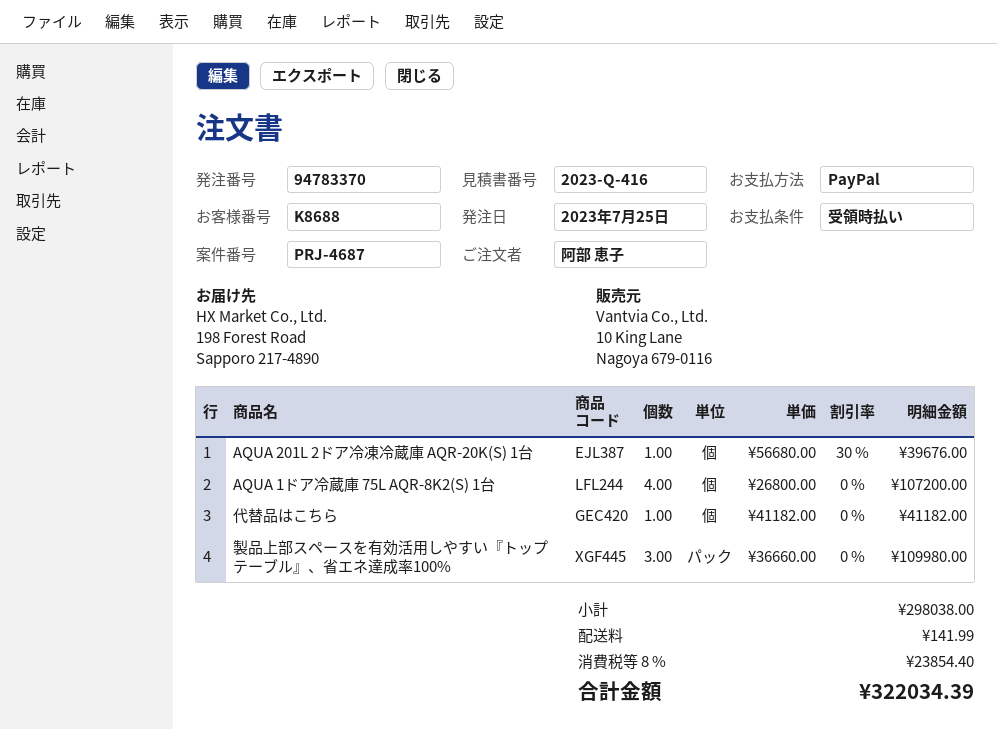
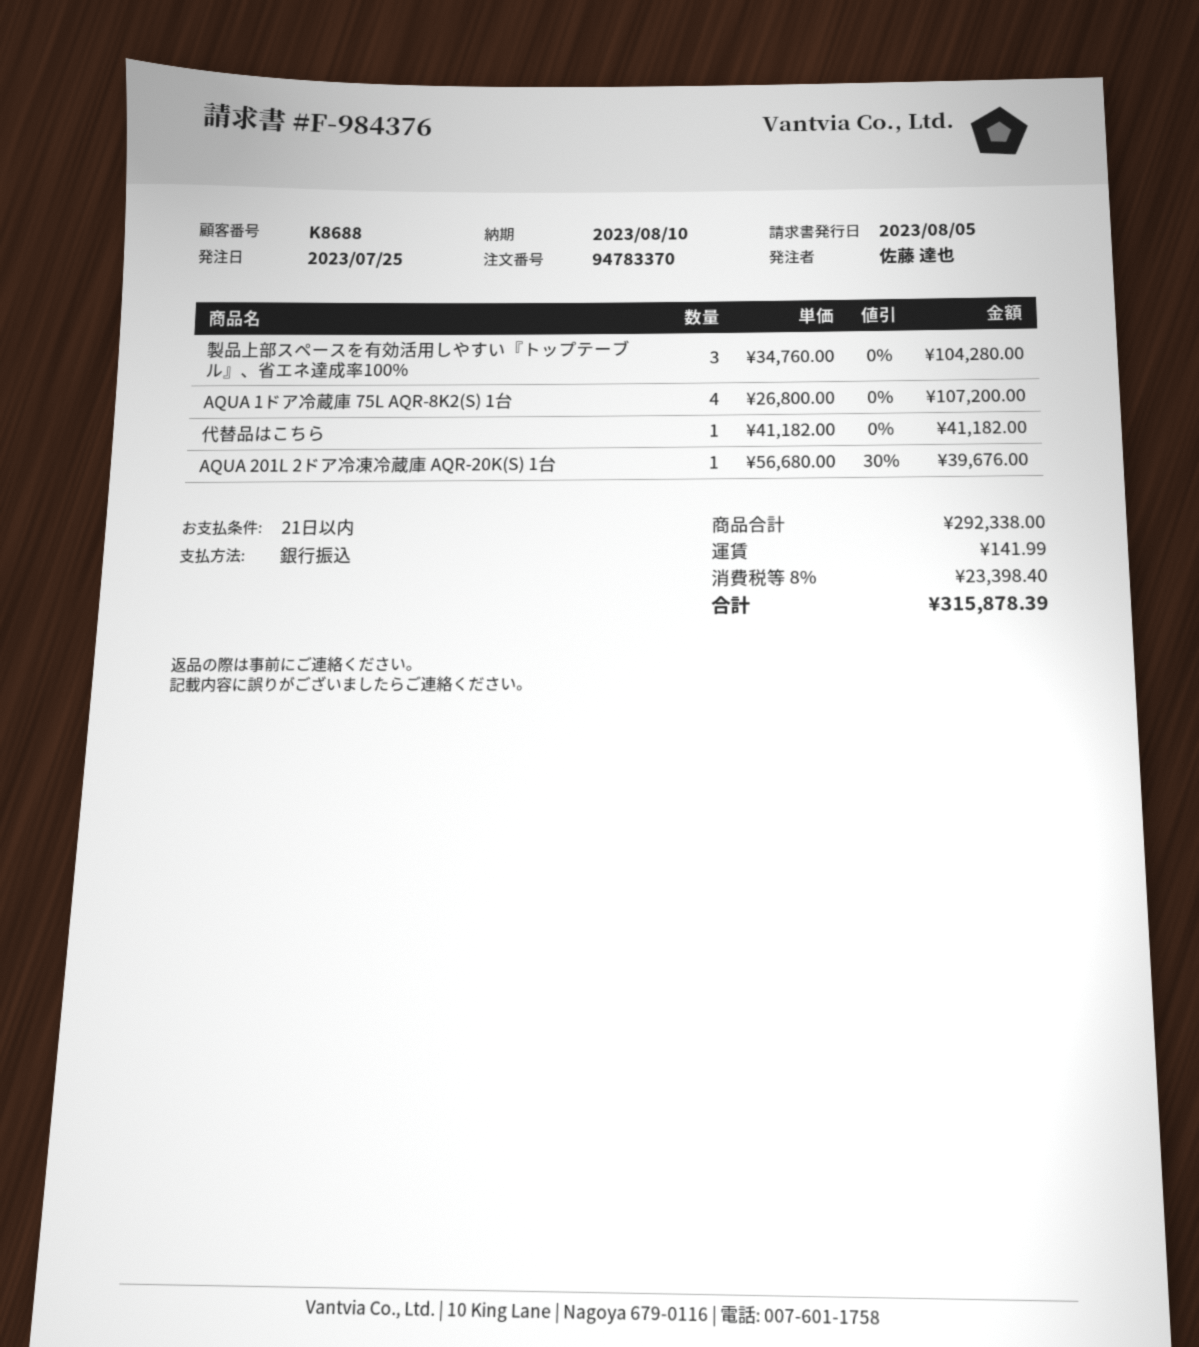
payment terms: on receipt -> 21 days
ordered by: 阿部 恵子 -> 佐藤 達也
payment method: PayPal -> bank transfer
製品上部スペースを有効活用しやすい『トップテーブル』、省エネ達成率100%: 3 x 36660.00 = 109980.00 -> 3 x 34760.00 = 104280.00
subtotal: 298038.00 -> 292338.00
tax: 8% = 23854.40 -> 8% = 23398.40
total: 322034.39 -> 315878.39

